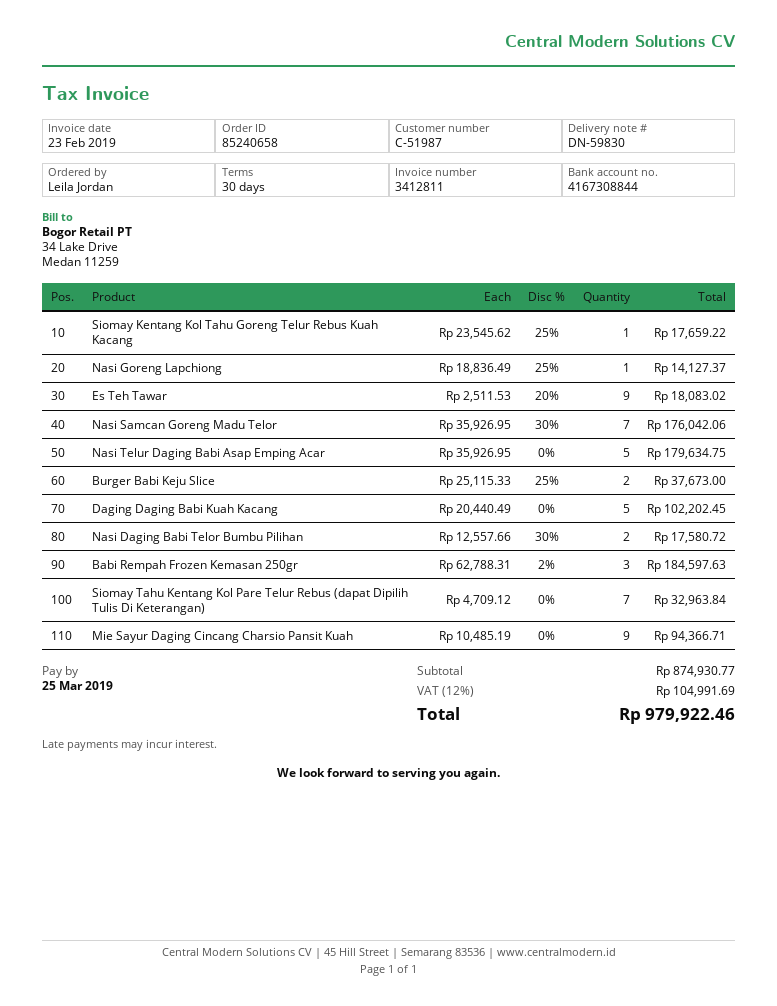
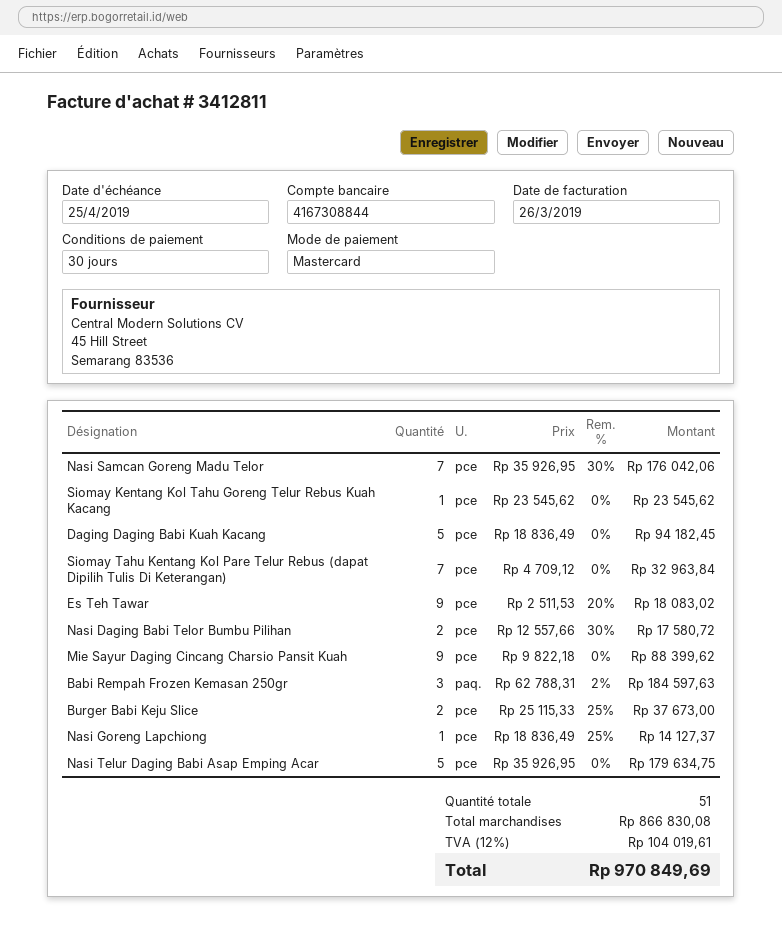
invoice date: 2019-02-23 -> 2019-03-26
due date: 2019-03-25 -> 2019-04-25
Siomay Kentang Kol Tahu Goreng Telur Rebus Kuah Kacang: 1 x 23545.62 - 25% = 17659.22 -> 1 x 23545.62 = 23545.62
Daging Daging Babi Kuah Kacang: 5 x 20440.49 = 102202.45 -> 5 x 18836.49 = 94182.45
Mie Sayur Daging Cincang Charsio Pansit Kuah: 9 x 10485.19 = 94366.71 -> 9 x 9822.18 = 88399.62
subtotal: 874930.77 -> 866830.08
tax: 12% = 104991.69 -> 12% = 104019.61
total: 979922.46 -> 970849.69

